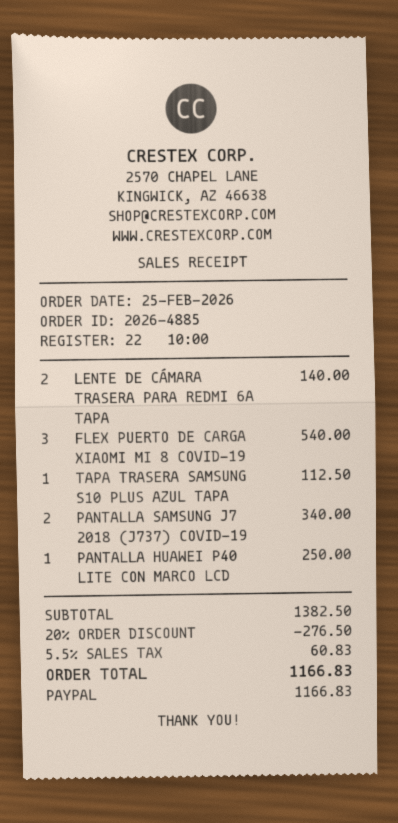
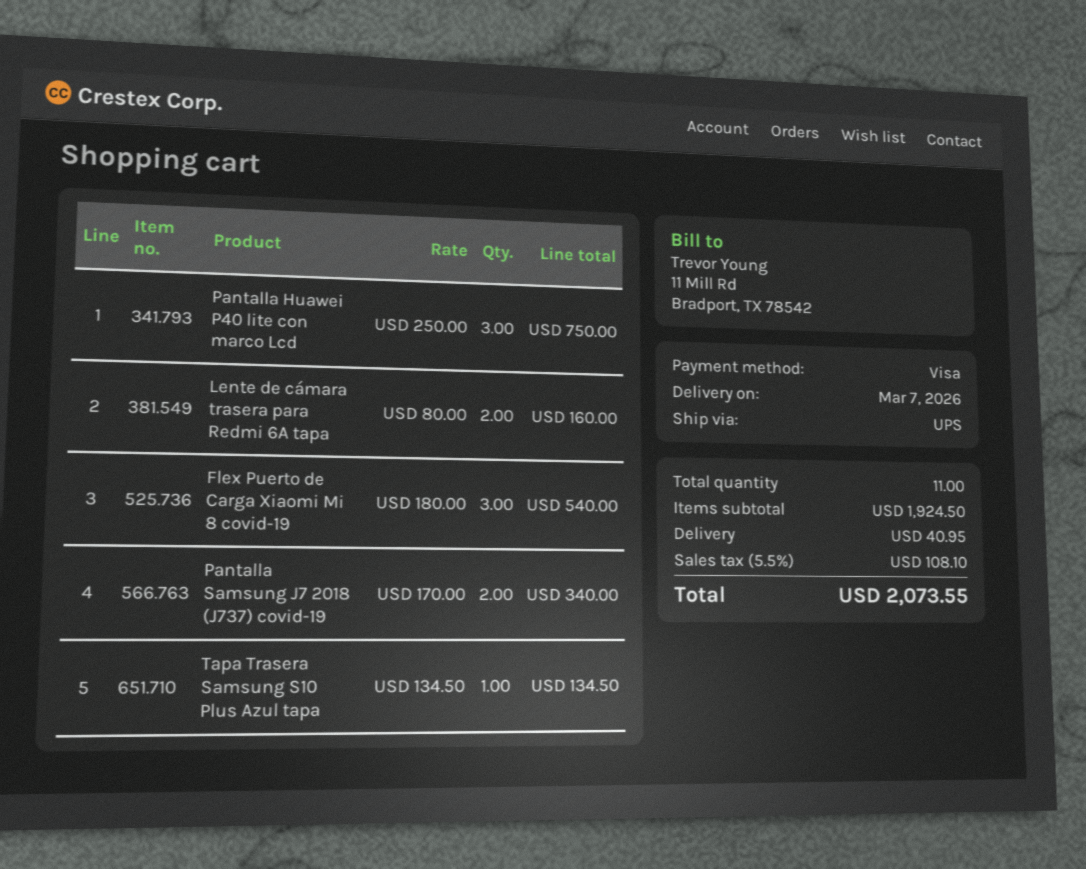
payment method: PayPal -> Visa
LENTE DE CÁMARA TRASERA PARA REDMI 6A TAPA: 2 for 140.00 -> 2 for 160.00
TAPA TRASERA SAMSUNG S10 PLUS AZUL TAPA: 1 for 112.50 -> 1 for 134.50
PANTALLA HUAWEI P40 LITE CON MARCO LCD: 1 for 250.00 -> 3 for 750.00
subtotal: 1382.50 -> 1924.50
discount: 20% = 276.50 -> none
shipping: none -> 40.95
tax: 5.5% = 60.83 -> 5.5% = 108.10
total: 1166.83 -> 2073.55

